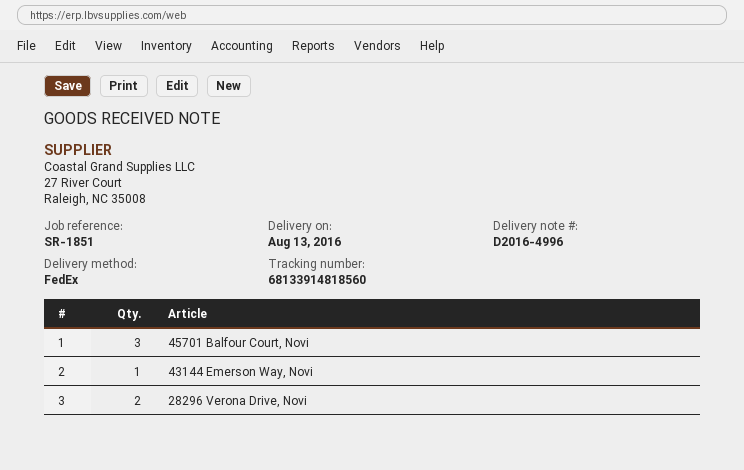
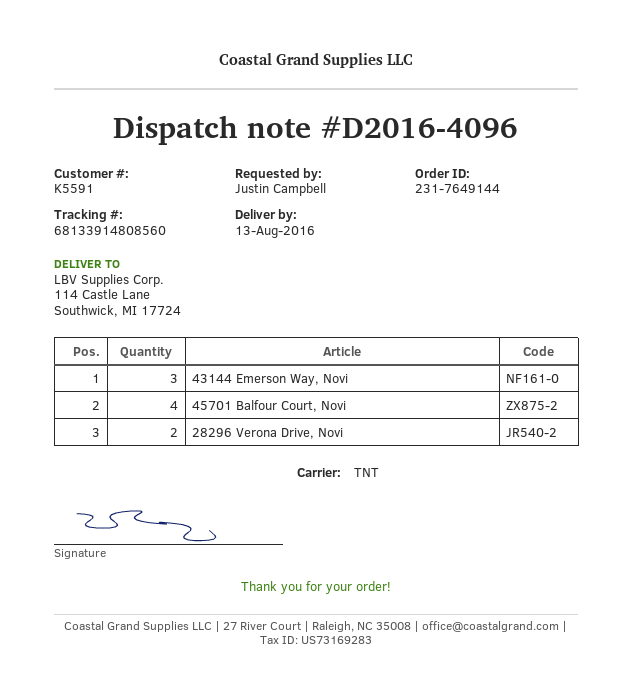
delivery note number: D2016-4996 -> D2016-4096
shipping method: FedEx -> TNT
tracking number: 68133914818560 -> 68133914808560
45701 Balfour Court, Novi: 3 -> 4
43144 Emerson Way, Novi: 1 -> 3

